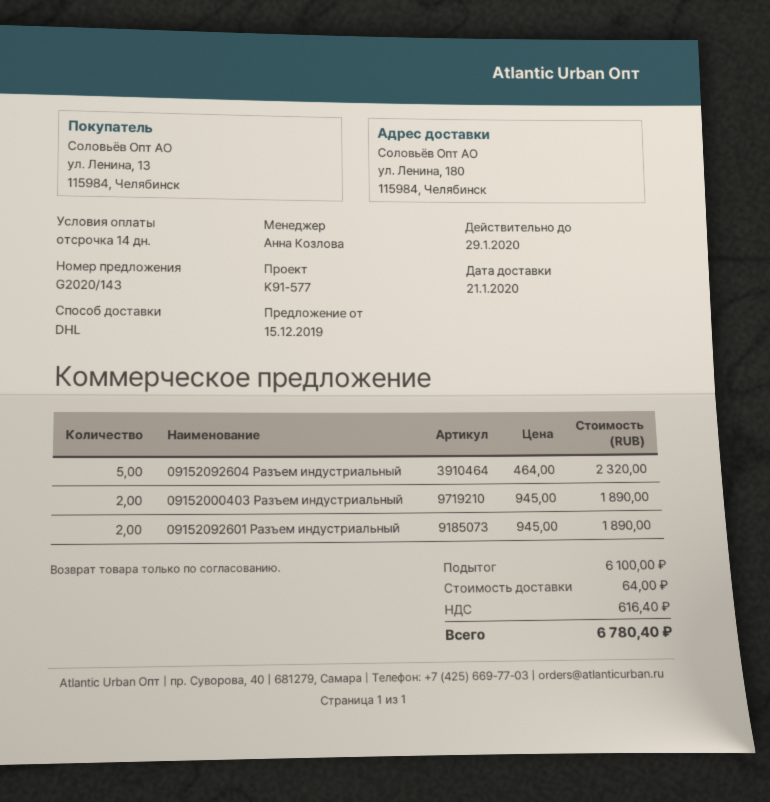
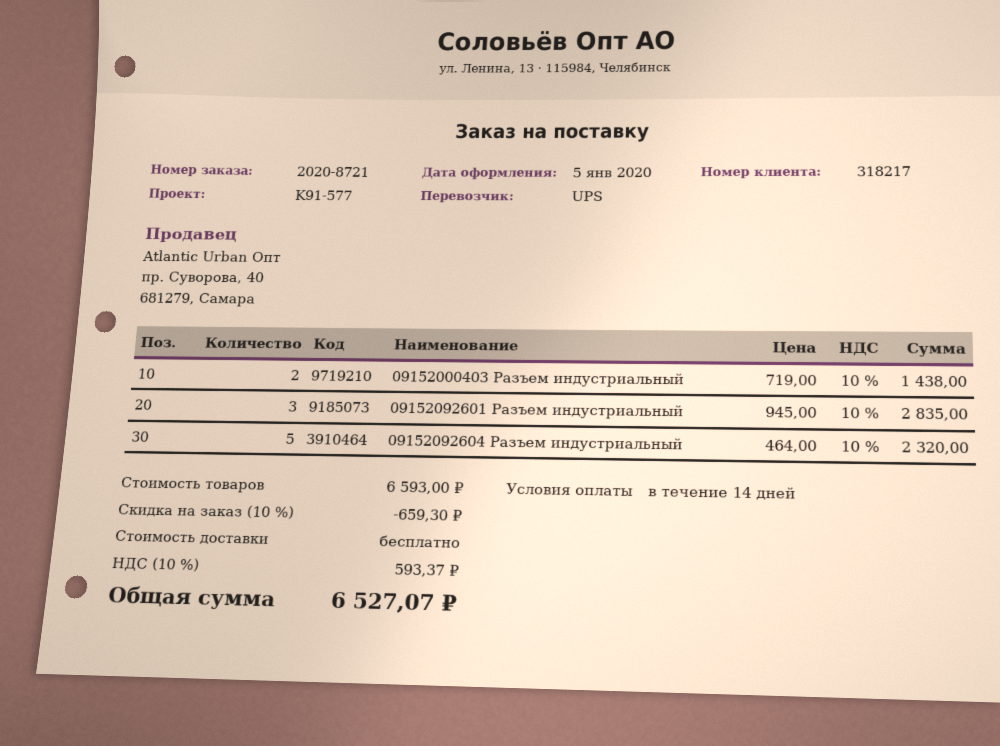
shipping method: DHL -> UPS
09152000403 Разъем индустриальный: 2 x 945.00 = 1890.00 -> 2 x 719.00 = 1438.00
09152092601 Разъем индустриальный: 2 x 945.00 = 1890.00 -> 3 x 945.00 = 2835.00
subtotal: 6100.00 -> 6593.00
discount: none -> 10% = 659.30
shipping: 64.00 -> 0.00
tax: 616.40 -> 593.37
total: 6780.40 -> 6527.07

